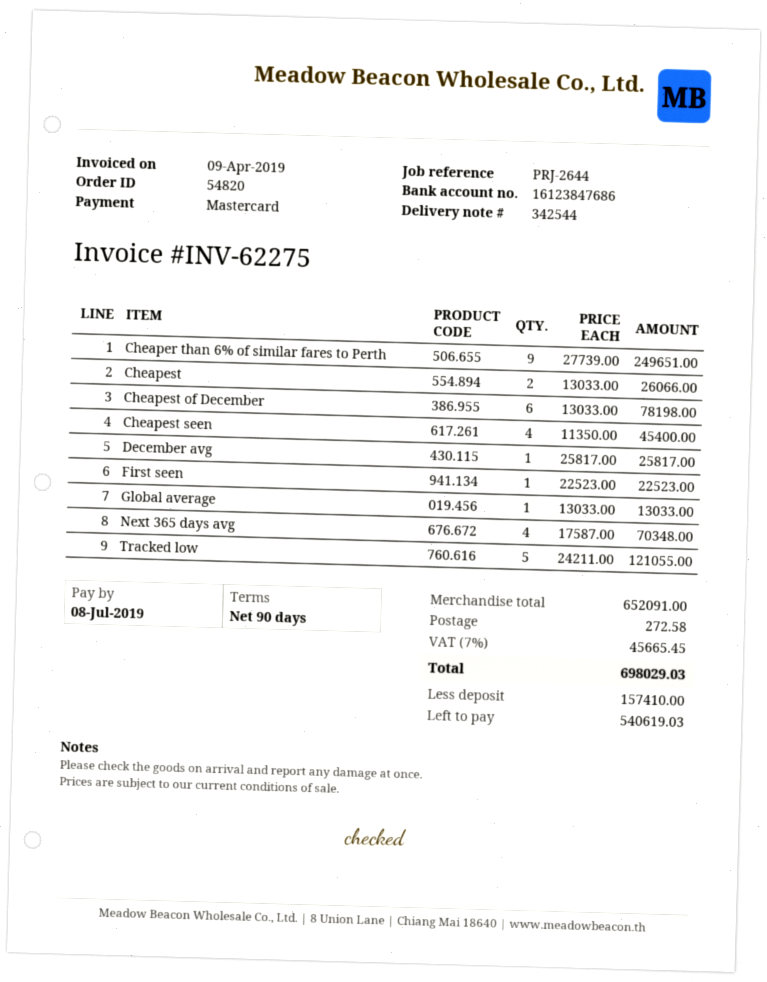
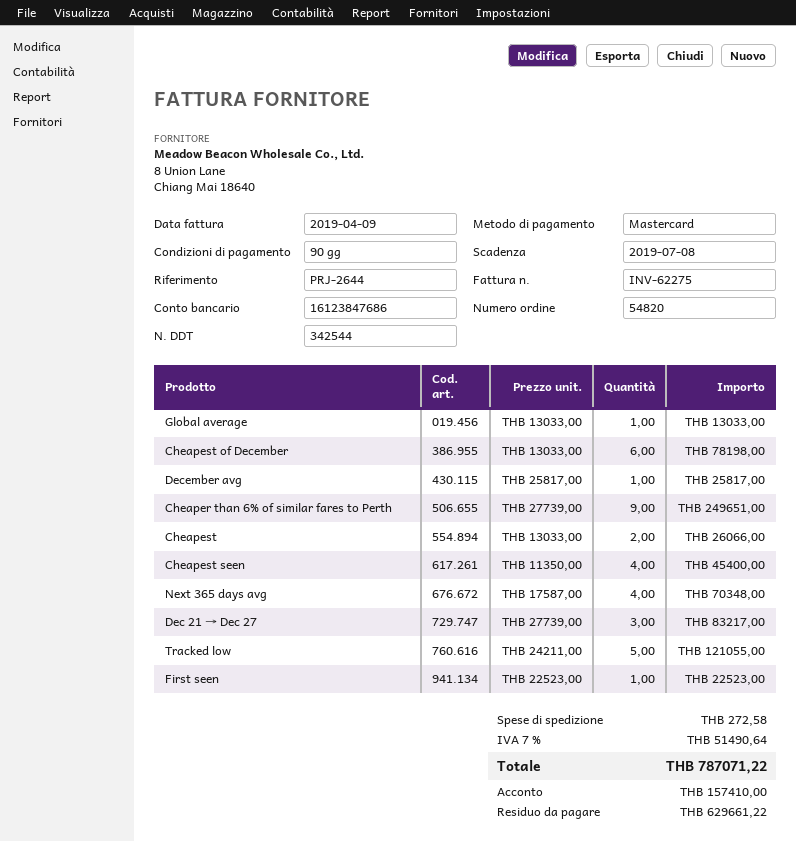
Dec 21 → Dec 27: none -> 3 x 27739.00 = 83217.00
tax: 7% = 45665.45 -> 7% = 51490.64
total: 698029.03 -> 787071.22
balance: 540619.03 -> 629661.22

